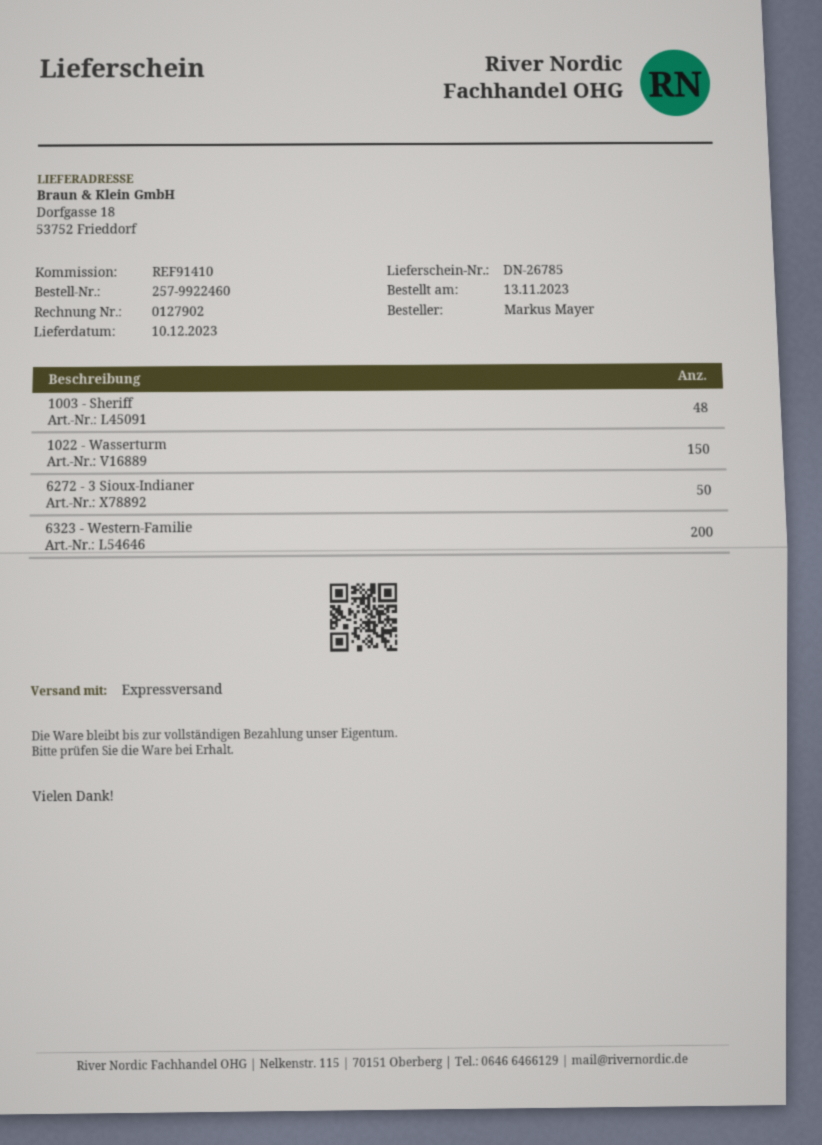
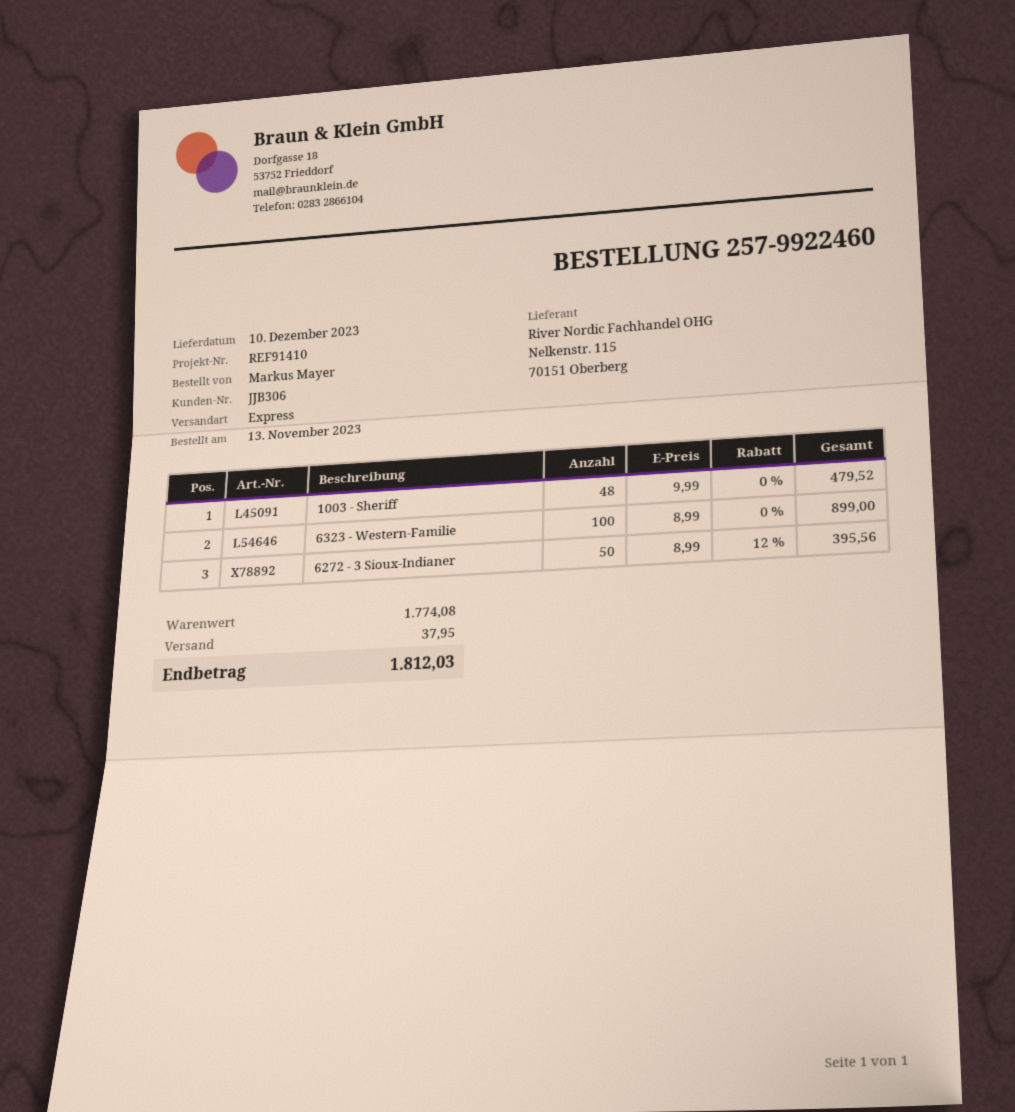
1022 - Wasserturm: 150 -> none
6323 - Western-Familie: 200 -> 100

